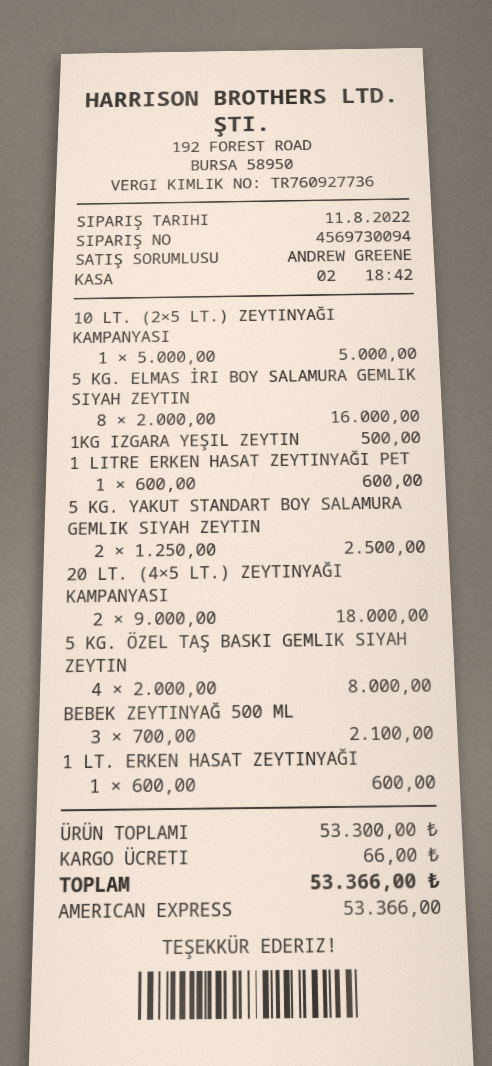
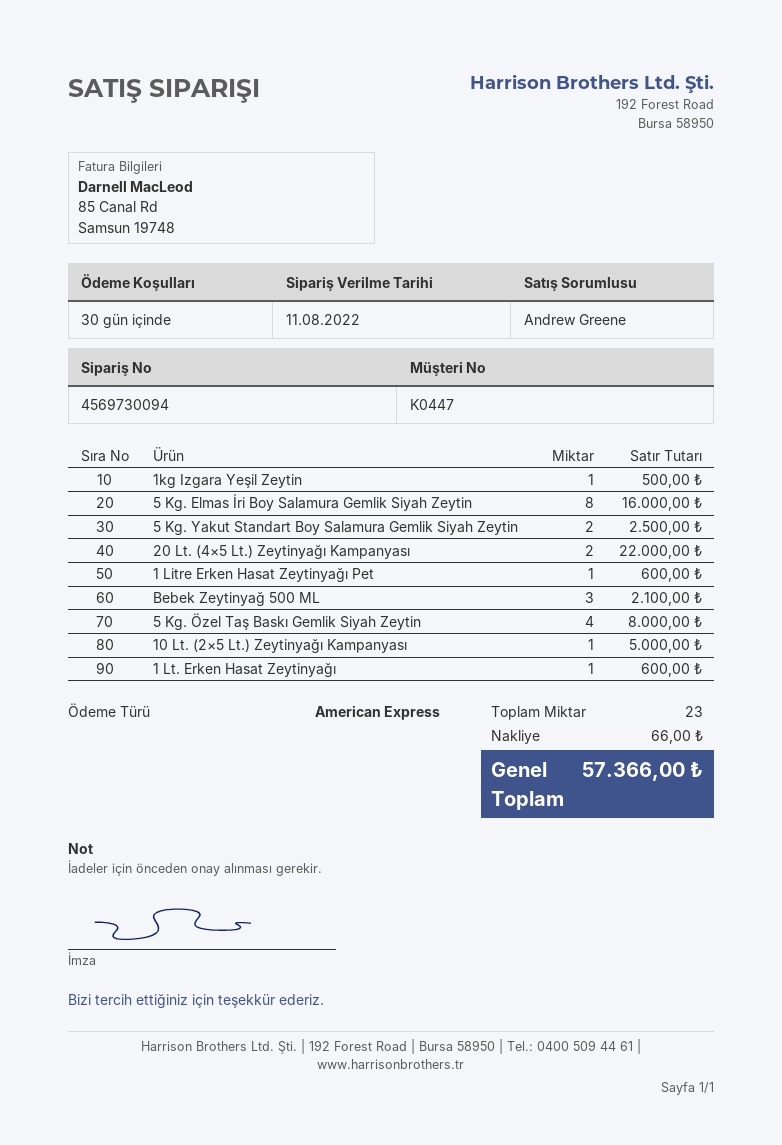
20 LT. (4×5 LT.) ZEYTINYAĞI KAMPANYASI: 2 for 18000.00 -> 2 for 22000.00
total: 53366.00 -> 57366.00

